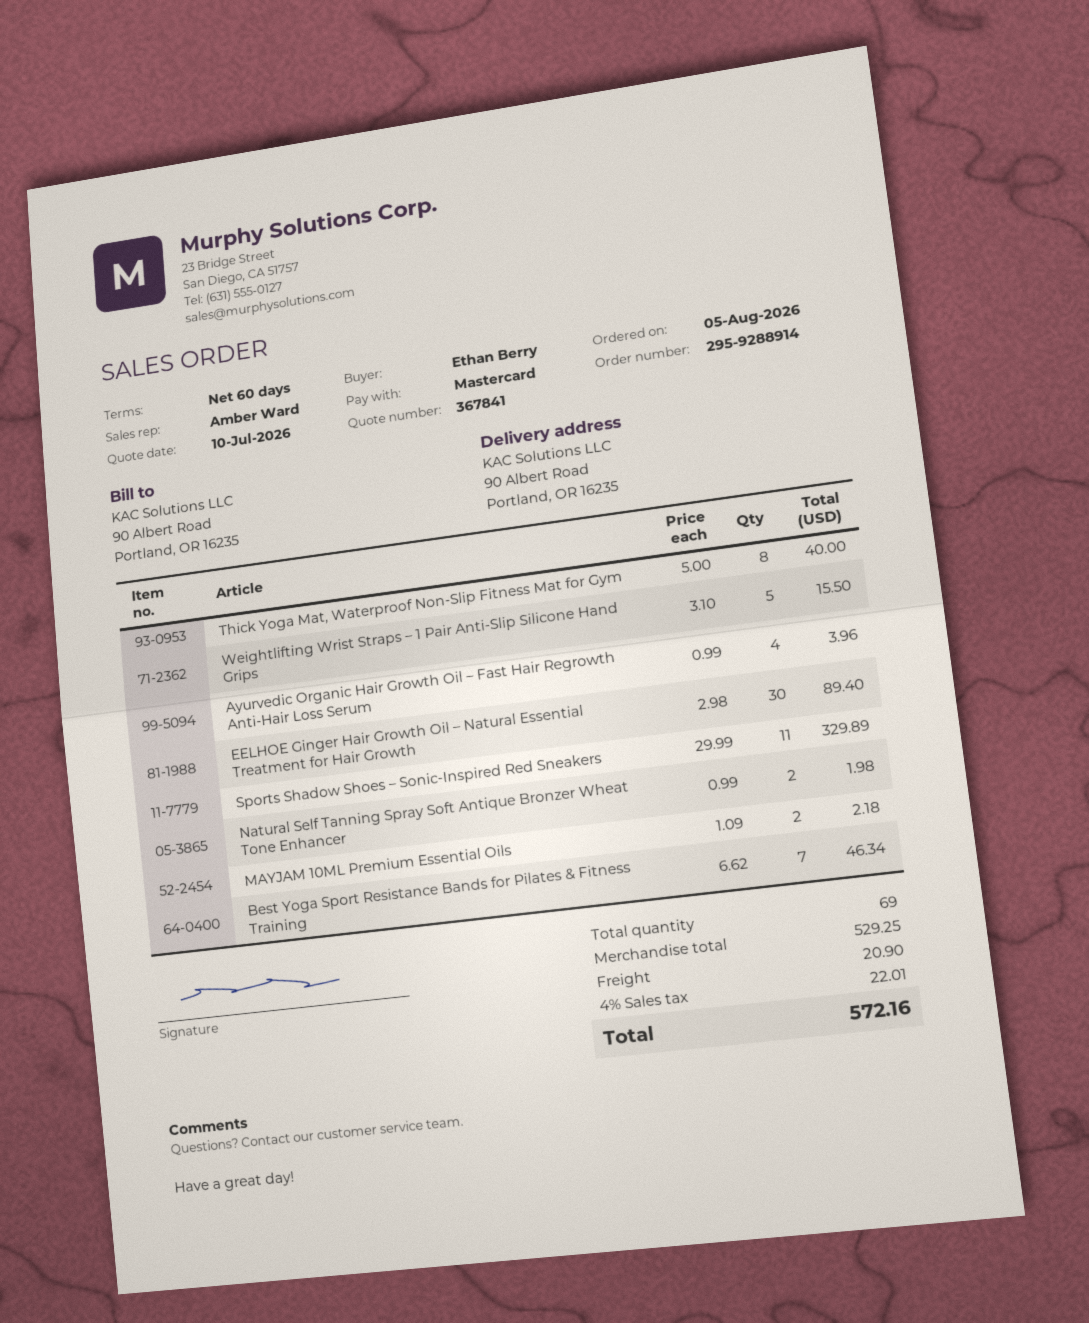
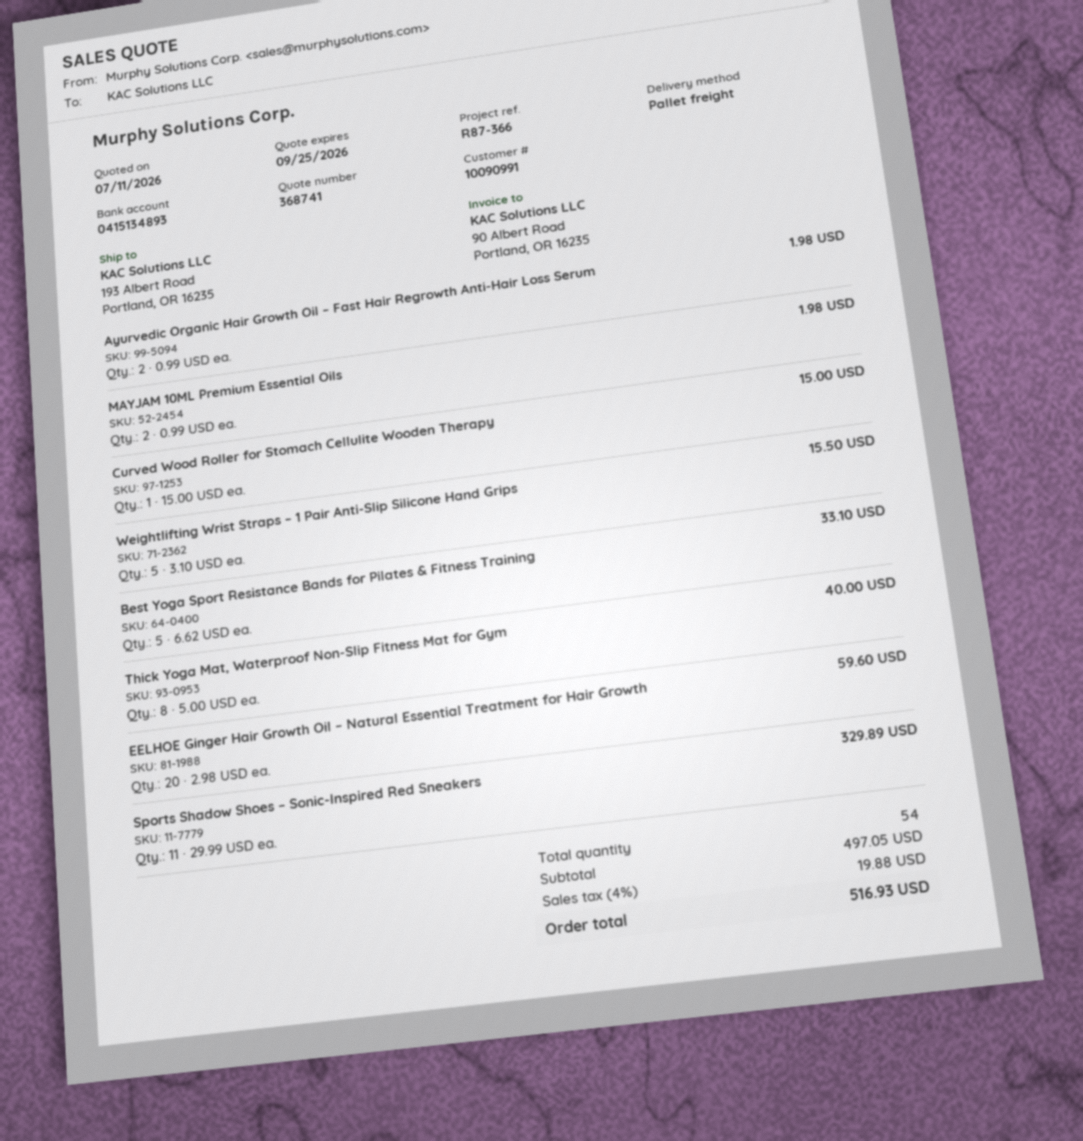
quote number: 367841 -> 368741
quote date: 2026-07-10 -> 2026-07-11
ship to: 90 Albert Road, Portland, OR 16235 -> 193 Albert Road, Portland, OR 16235
Ayurvedic Organic Hair Growth Oil – Fast Hair Regrowth Anti-Hair Loss Serum: 4 x 0.99 = 3.96 -> 2 x 0.99 = 1.98
EELHOE Ginger Hair Growth Oil – Natural Essential Treatment for Hair Growth: 30 x 2.98 = 89.40 -> 20 x 2.98 = 59.60
Natural Self Tanning Spray Soft Antique Bronzer Wheat Tone Enhancer: 2 x 0.99 = 1.98 -> none
MAYJAM 10ML Premium Essential Oils: 2 x 1.09 = 2.18 -> 2 x 0.99 = 1.98
Best Yoga Sport Resistance Bands for Pilates & Fitness Training: 7 x 6.62 = 46.34 -> 5 x 6.62 = 33.10
Curved Wood Roller for Stomach Cellulite Wooden Therapy: none -> 1 x 15.00 = 15.00
total quantity: 69 -> 54
subtotal: 529.25 -> 497.05
shipping: 20.90 -> none
tax: 4% = 22.01 -> 4% = 19.88
total: 572.16 -> 516.93

